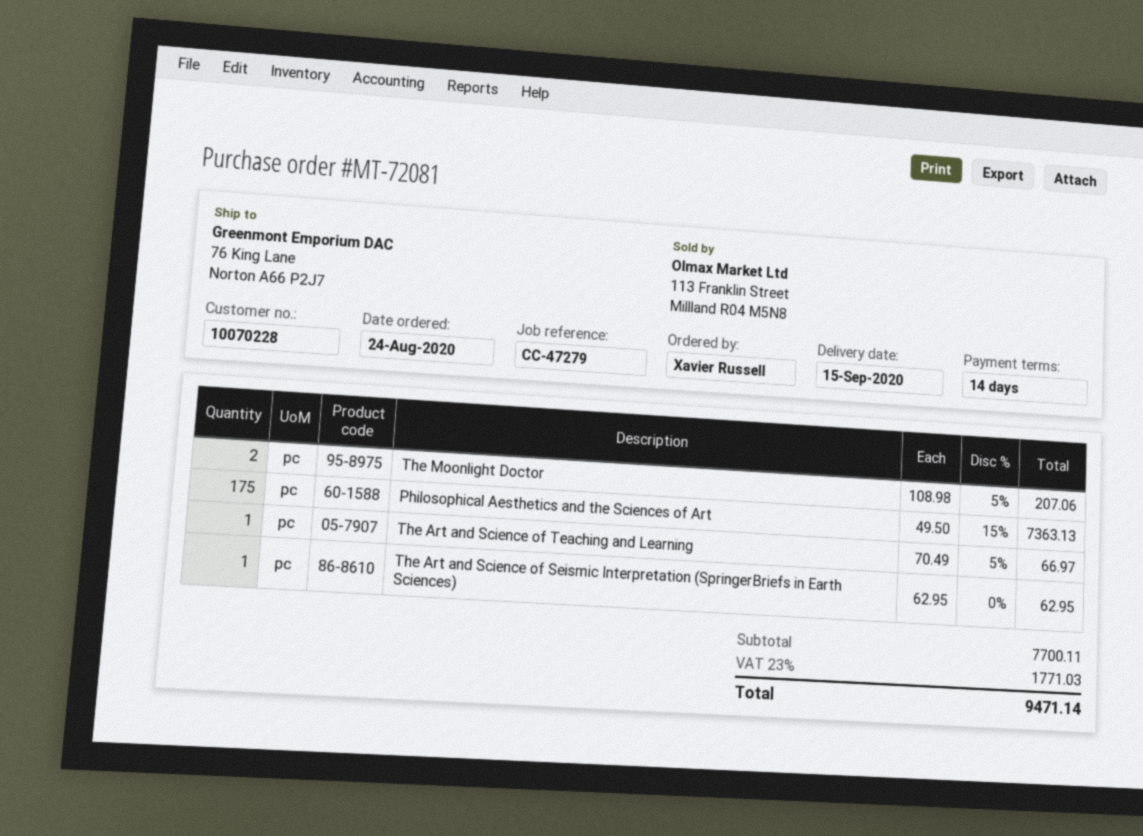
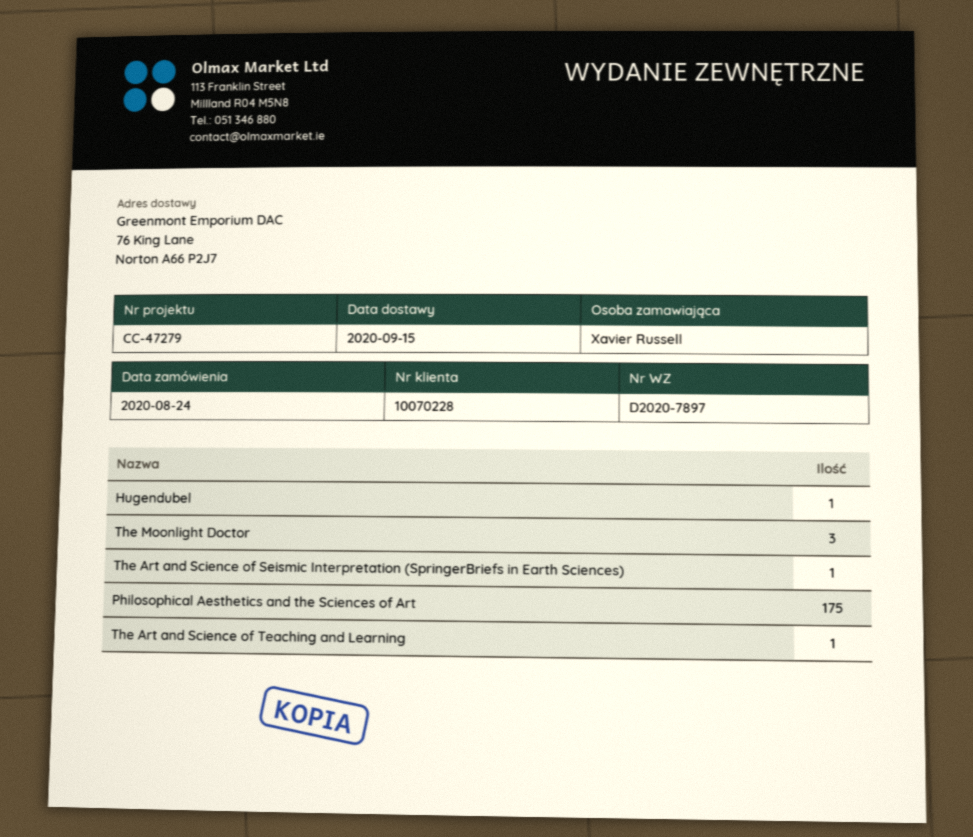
The Moonlight Doctor: 2 -> 3
Hugendubel: none -> 1

